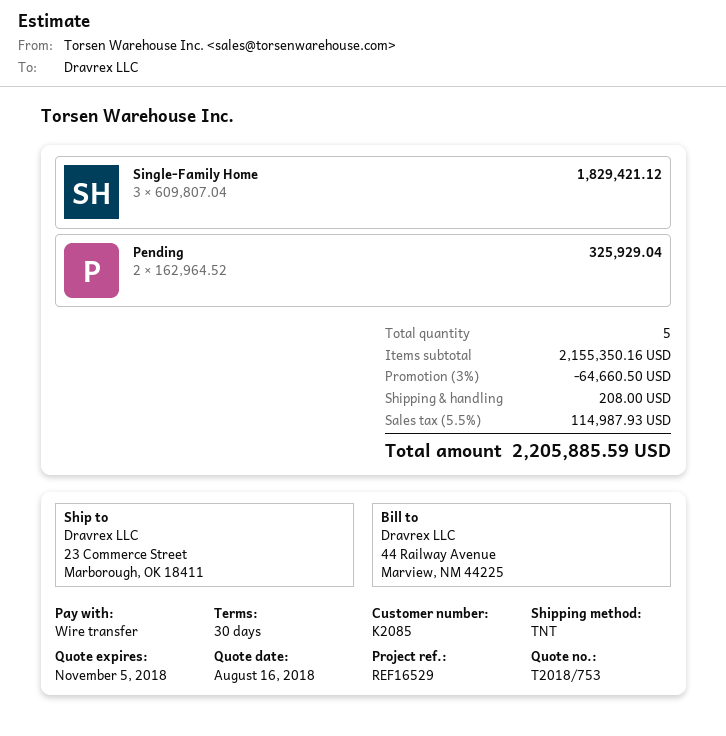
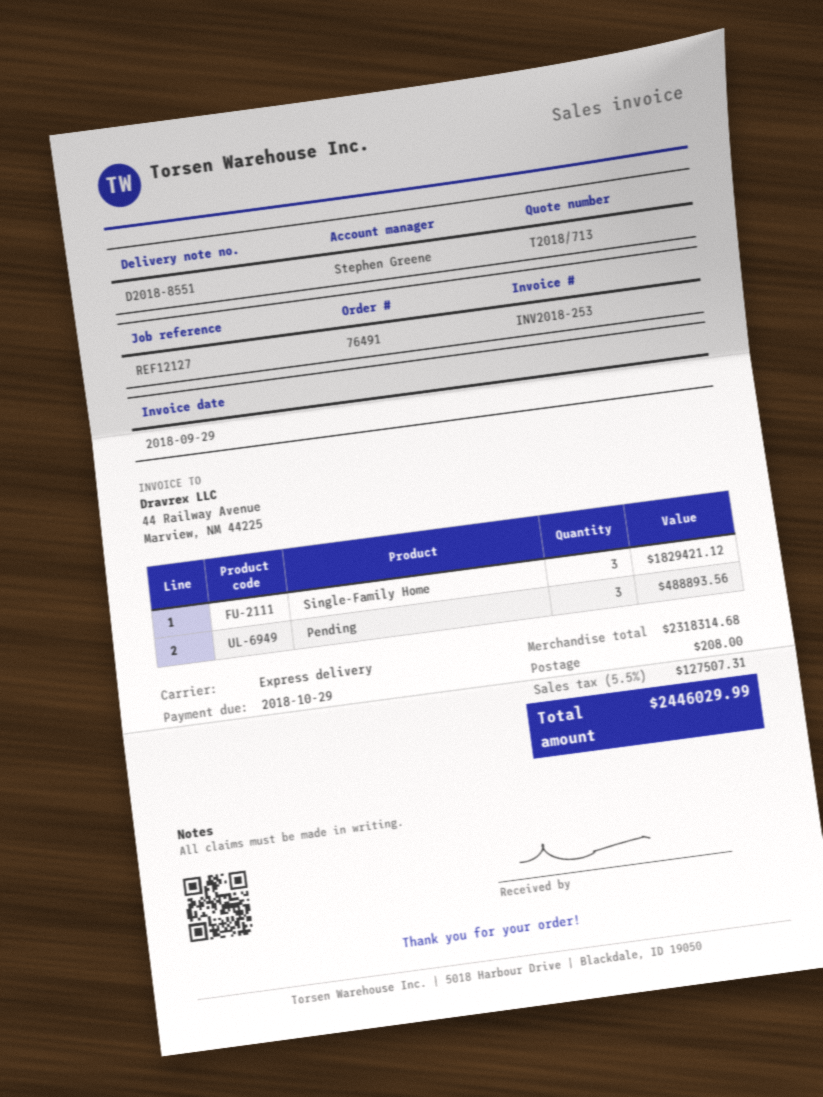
quote number: T2018/753 -> T2018/713
reference: REF16529 -> REF12127
shipping method: TNT -> express
Pending: 2 for 325929.04 -> 3 for 488893.56
subtotal: 2155350.16 -> 2318314.68
discount: 3% = 64660.50 -> none
tax: 5.5% = 114987.93 -> 5.5% = 127507.31
total: 2205885.59 -> 2446029.99

